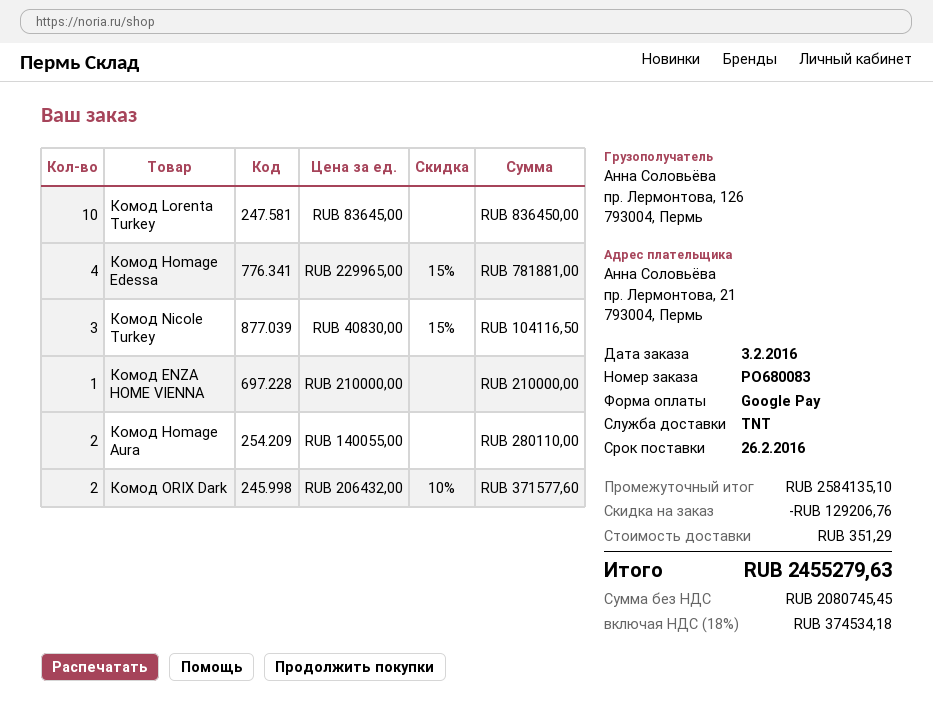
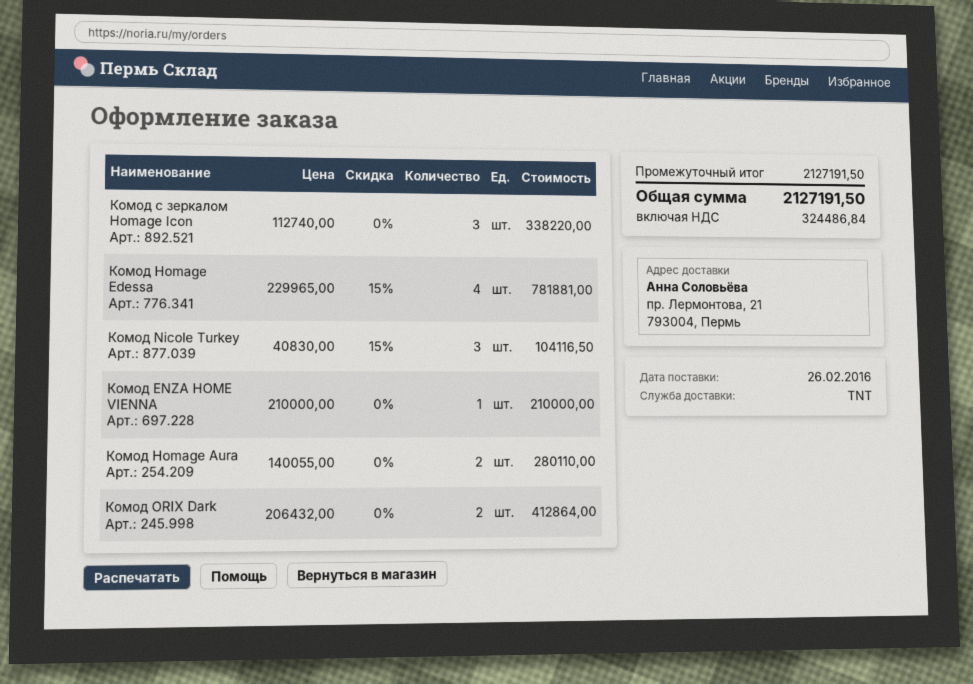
ship to: пр. Лермонтова, 126, 793004, Пермь -> пр. Лермонтова, 21, 793004, Пермь
Комод Lorenta Turkey: 10 x 83645.00 = 836450.00 -> none
Комод ORIX Dark: 2 x 206432.00 - 10% = 371577.60 -> 2 x 206432.00 = 412864.00
Комод с зеркалом Homage Icon: none -> 3 x 112740.00 = 338220.00
subtotal: 2584135.10 -> 2127191.50
discount: 129206.76 -> none
shipping: 351.29 -> none
tax: 374534.18 -> 324486.84
total: 2455279.63 -> 2127191.50

